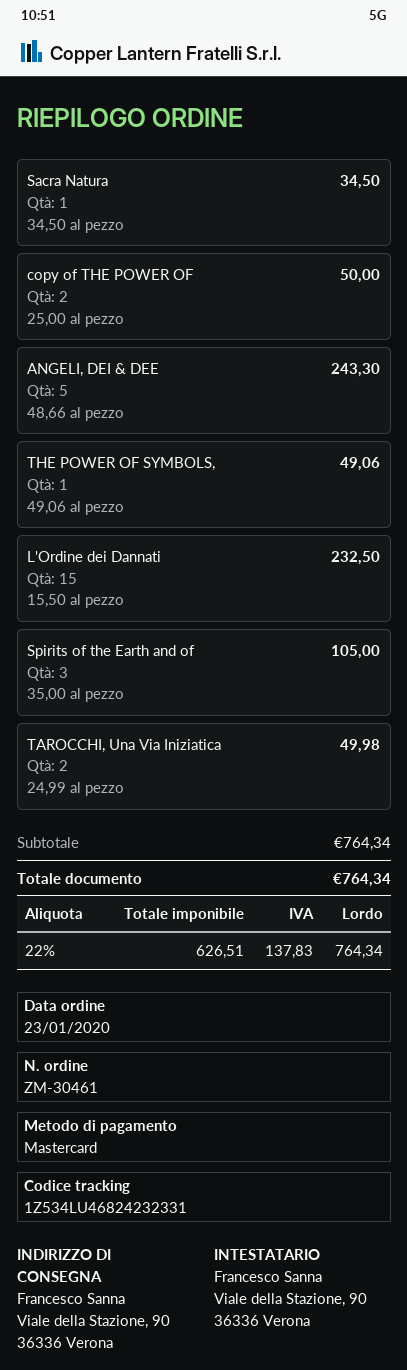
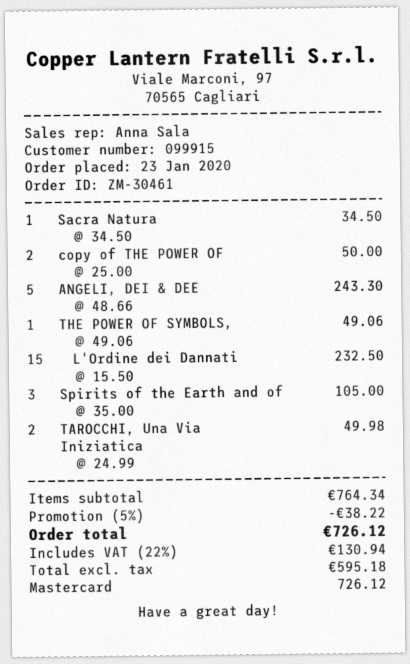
discount: none -> 5% = 38.22
net: 626.51 -> 595.18
tax: 22% = 137.83 -> 22% = 130.94
total: 764.34 -> 726.12

